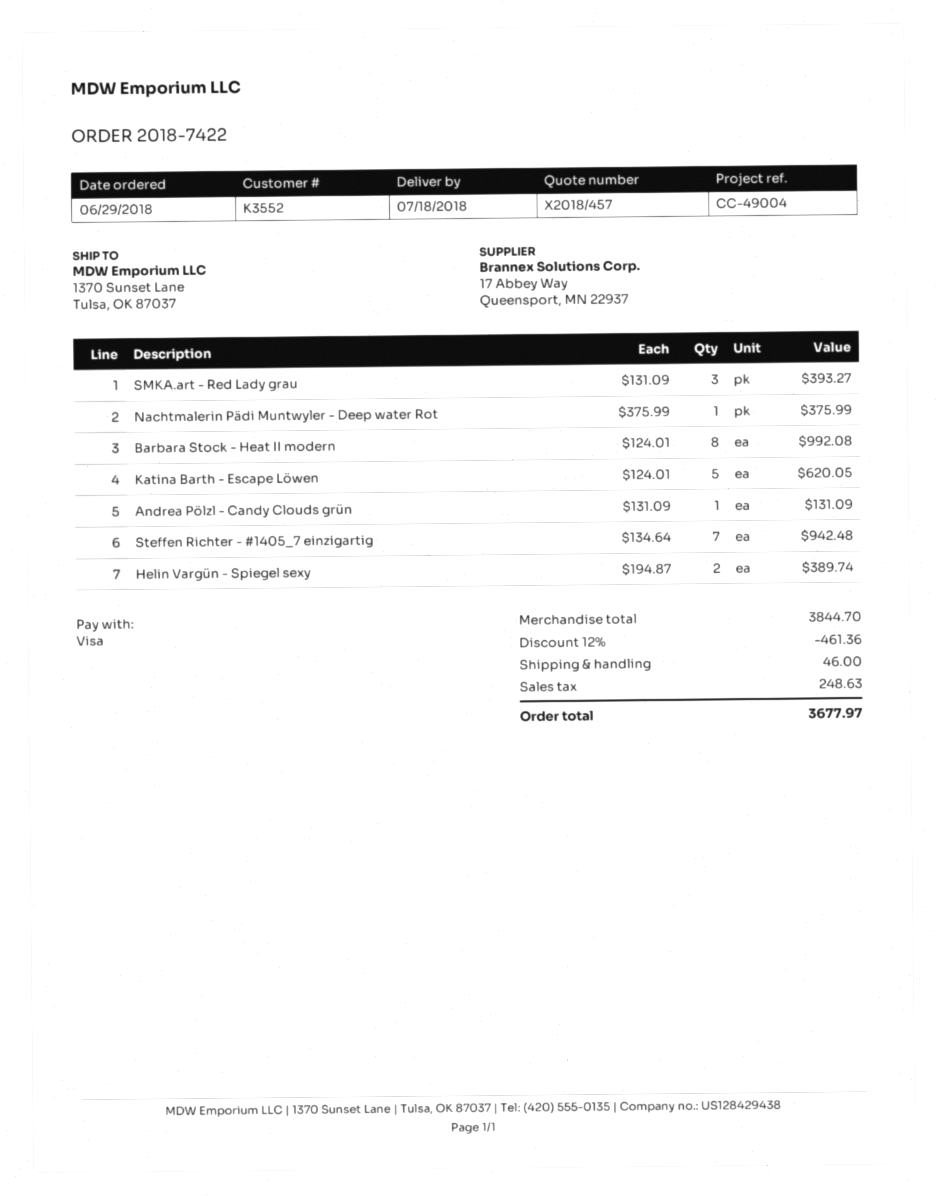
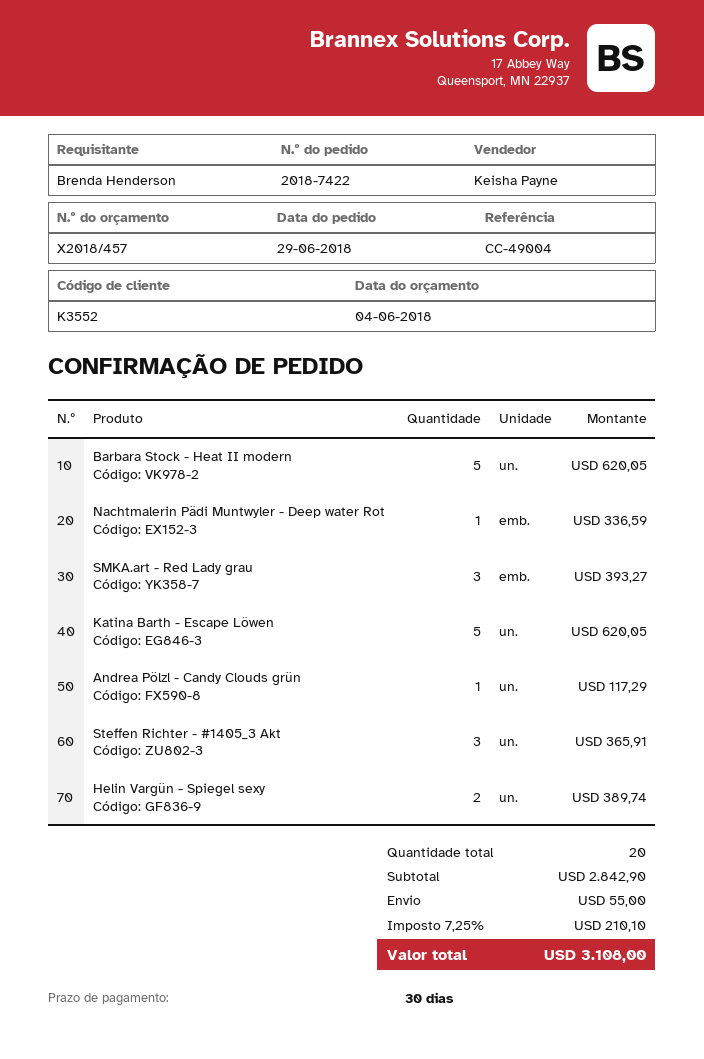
Nachtmalerin Pädi Muntwyler - Deep water Rot: 1 for 375.99 -> 1 for 336.59
Barbara Stock - Heat II modern: 8 for 992.08 -> 5 for 620.05
Andrea Pölzl - Candy Clouds grün: 1 for 131.09 -> 1 for 117.29
Steffen Richter - #1405_7 einzigartig: 7 for 942.48 -> none
Steffen Richter - #1405_3 Akt: none -> 3 for 365.91
subtotal: 3844.70 -> 2842.90
discount: 12% = 461.36 -> none
shipping: 46.00 -> 55.00
tax: 248.63 -> 210.10
total: 3677.97 -> 3108.00

